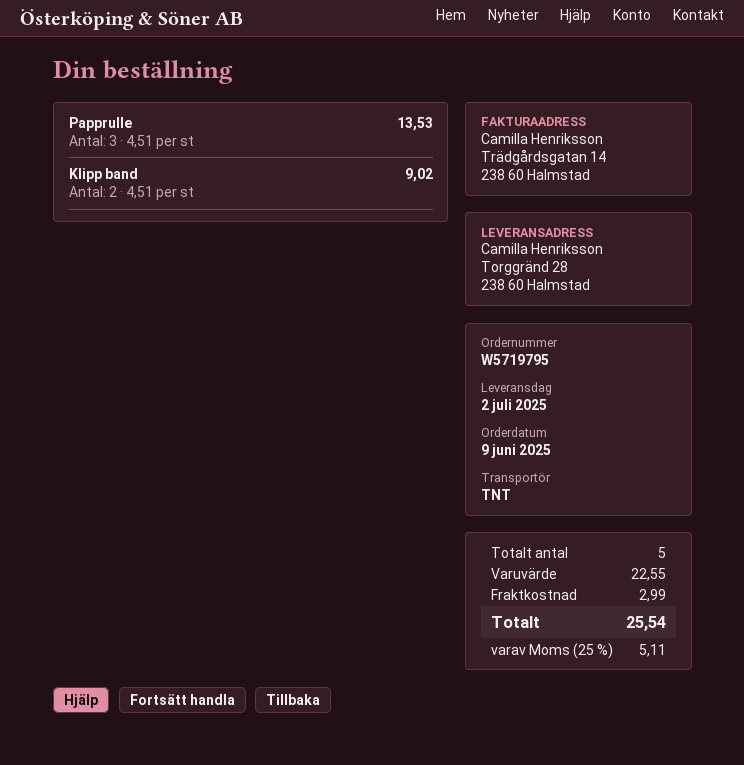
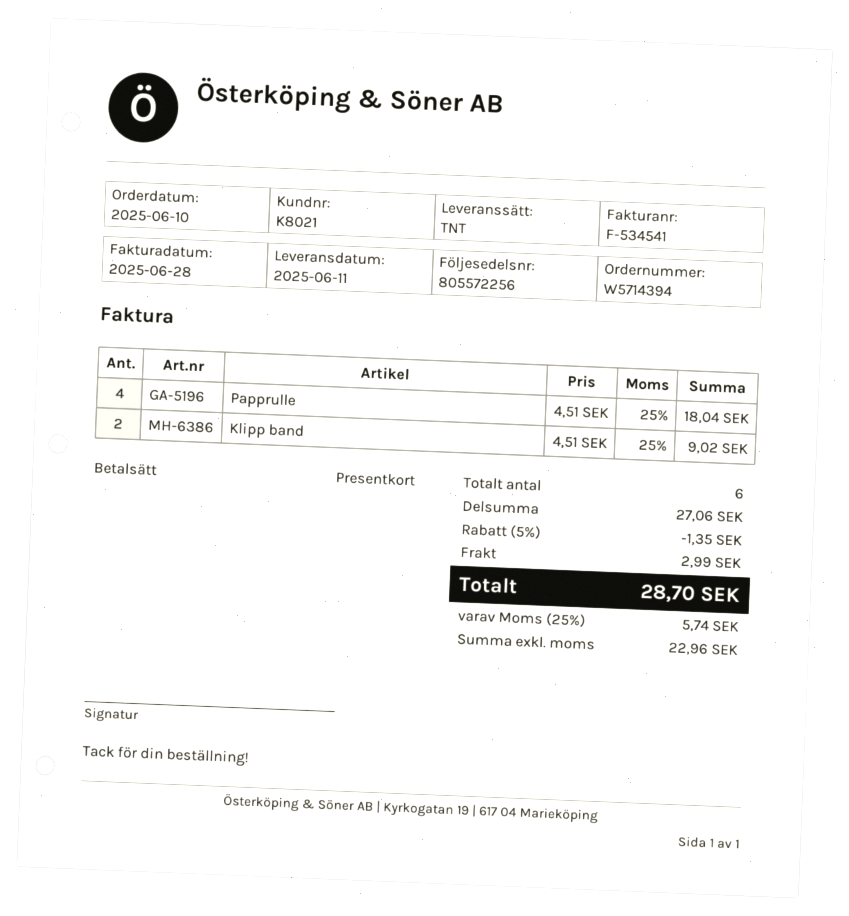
order number: W5719795 -> W5714394
order date: 2025-06-09 -> 2025-06-10
delivery date: 2025-07-02 -> 2025-06-11
Papprulle: 3 x 4.51 = 13.53 -> 4 x 4.51 = 18.04
total quantity: 5 -> 6
subtotal: 22.55 -> 27.06
discount: none -> 5% = 1.35
tax: 25% = 5.11 -> 25% = 5.74
total: 25.54 -> 28.70

